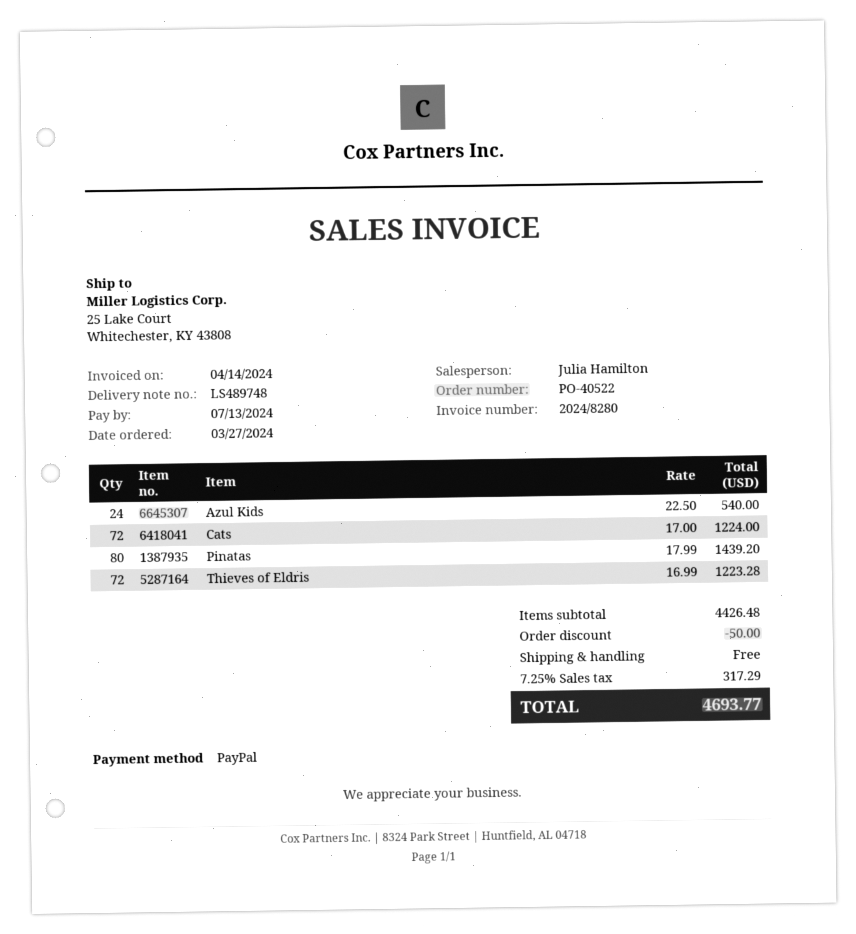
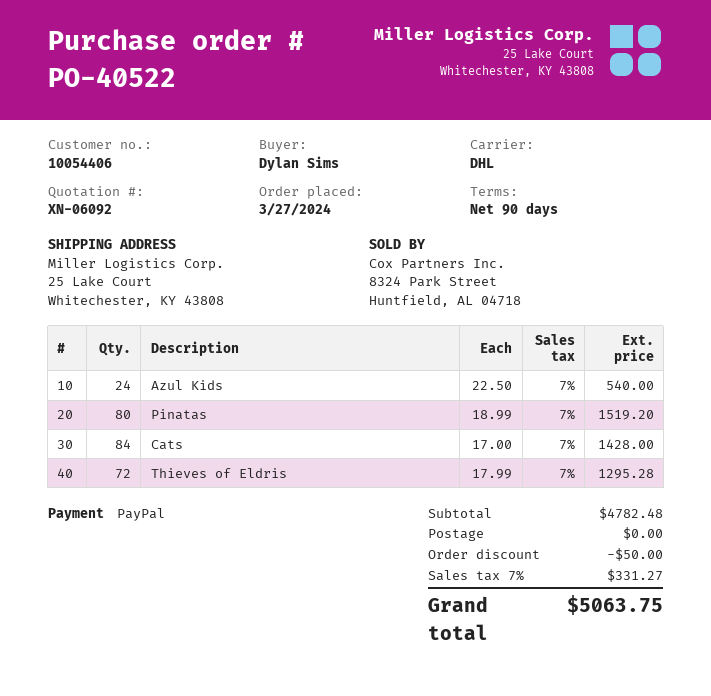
Cats: 72 x 17.00 = 1224.00 -> 84 x 17.00 = 1428.00
Pinatas: 80 x 17.99 = 1439.20 -> 80 x 18.99 = 1519.20
Thieves of Eldris: 72 x 16.99 = 1223.28 -> 72 x 17.99 = 1295.28
subtotal: 4426.48 -> 4782.48
tax: 7.25% = 317.29 -> 7% = 331.27
total: 4693.77 -> 5063.75

